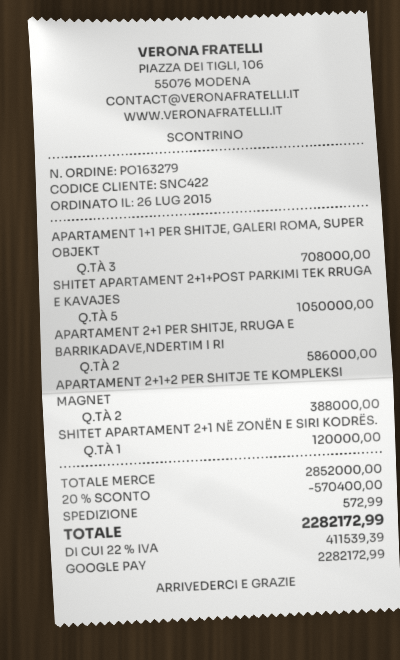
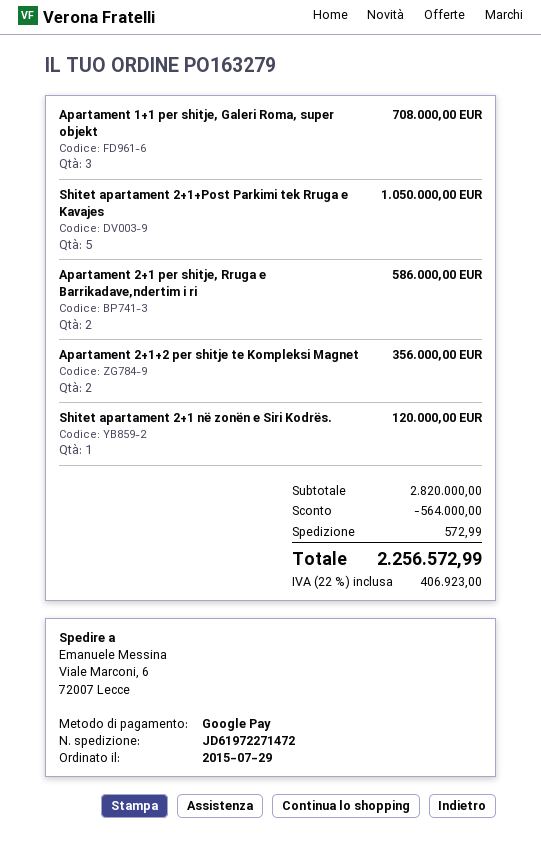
order date: 2015-07-26 -> 2015-07-29
APARTAMENT 2+1+2 PER SHITJE TE KOMPLEKSI MAGNET: 2 for 388000.00 -> 2 for 356000.00
subtotal: 2852000.00 -> 2820000.00
discount: 570400.00 -> 564000.00
tax: 22% = 411539.39 -> 22% = 406923.00
total: 2282172.99 -> 2256572.99

